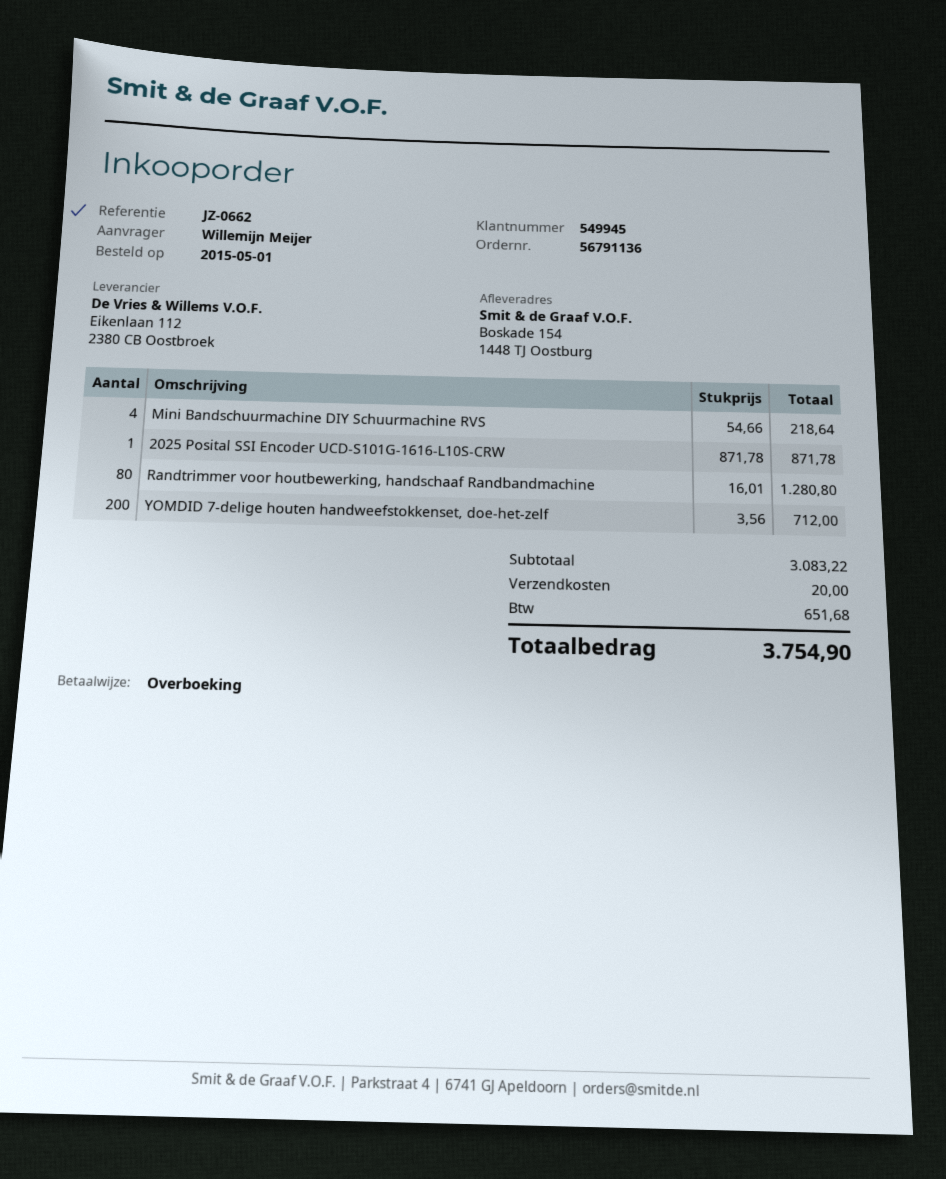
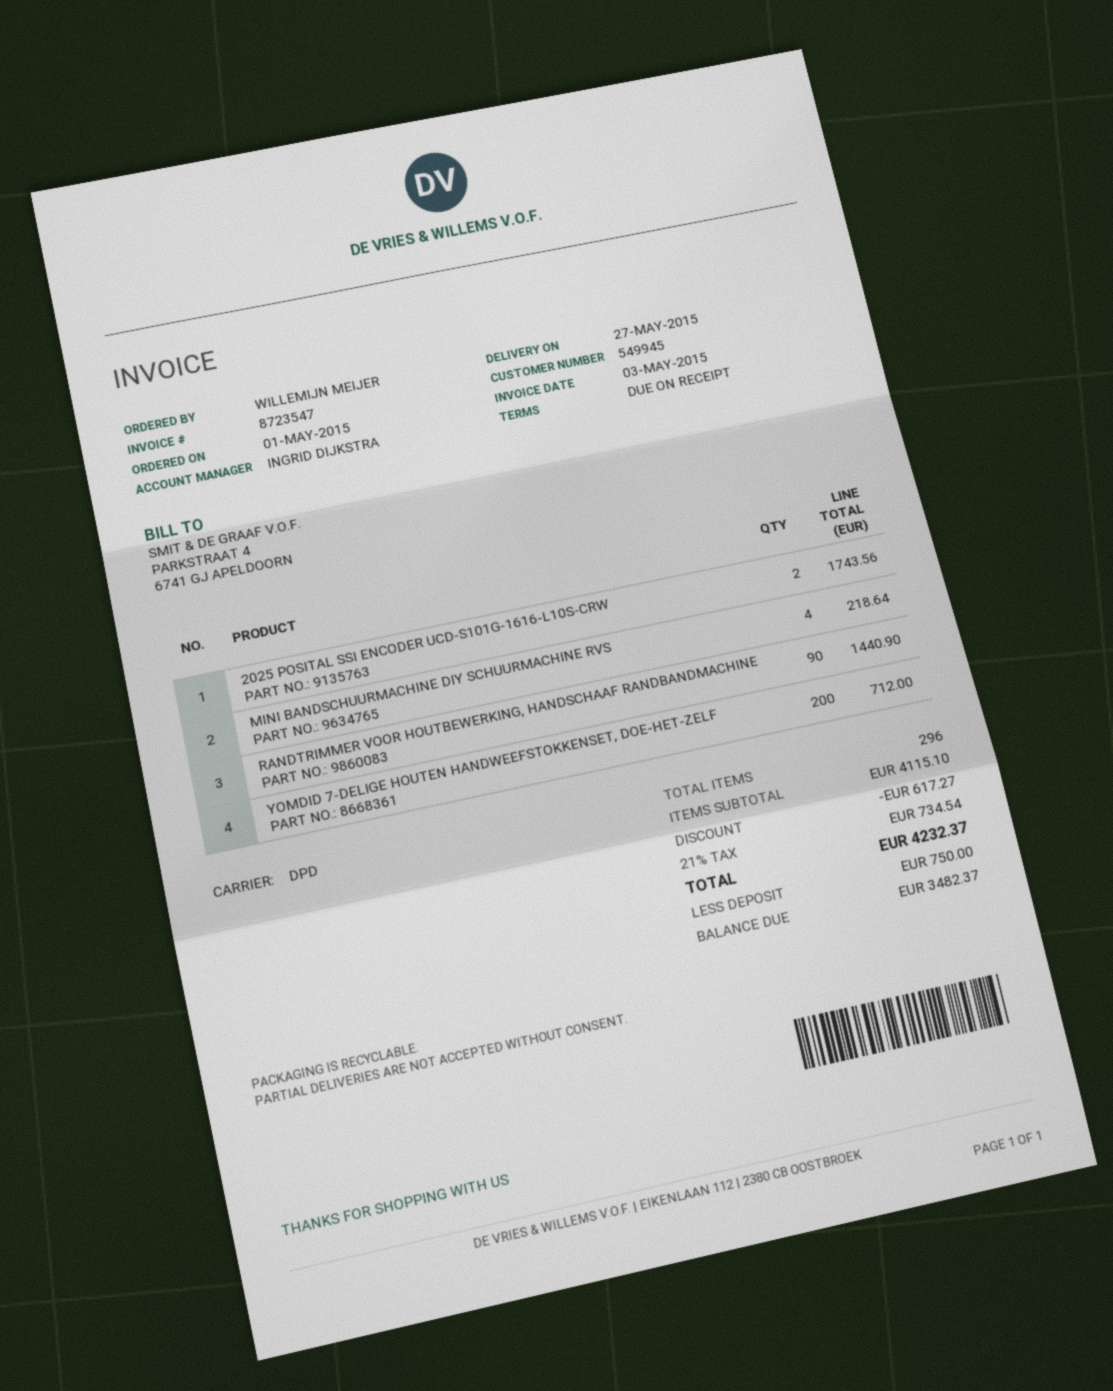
2025 Posital SSI Encoder UCD-S101G-1616-L10S-CRW: 1 for 871.78 -> 2 for 1743.56
Randtrimmer voor houtbewerking, handschaaf Randbandmachine: 80 for 1280.80 -> 90 for 1440.90
subtotal: 3083.22 -> 4115.10
discount: none -> 617.27
shipping: 20.00 -> none
tax: 651.68 -> 734.54
total: 3754.90 -> 4232.37

